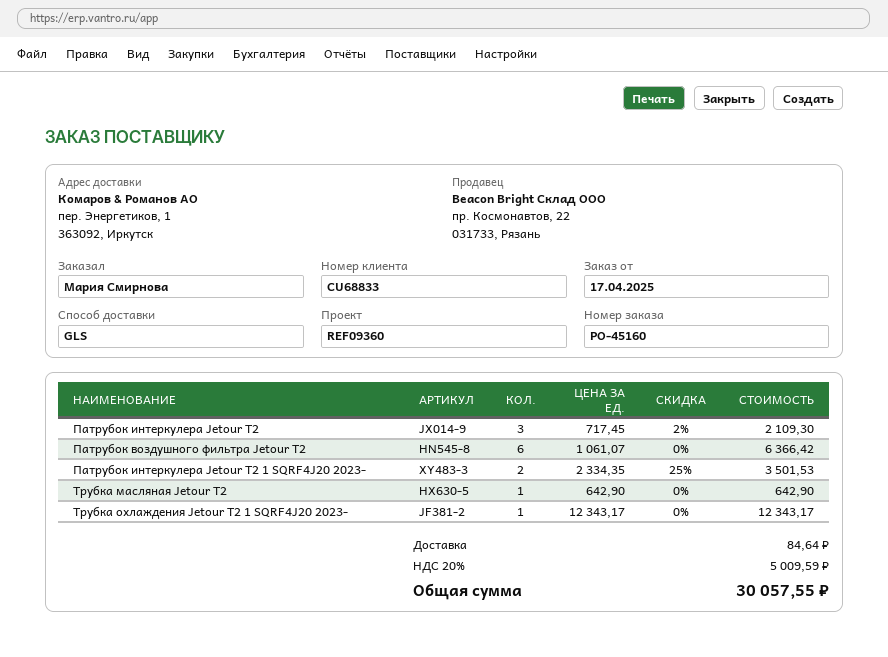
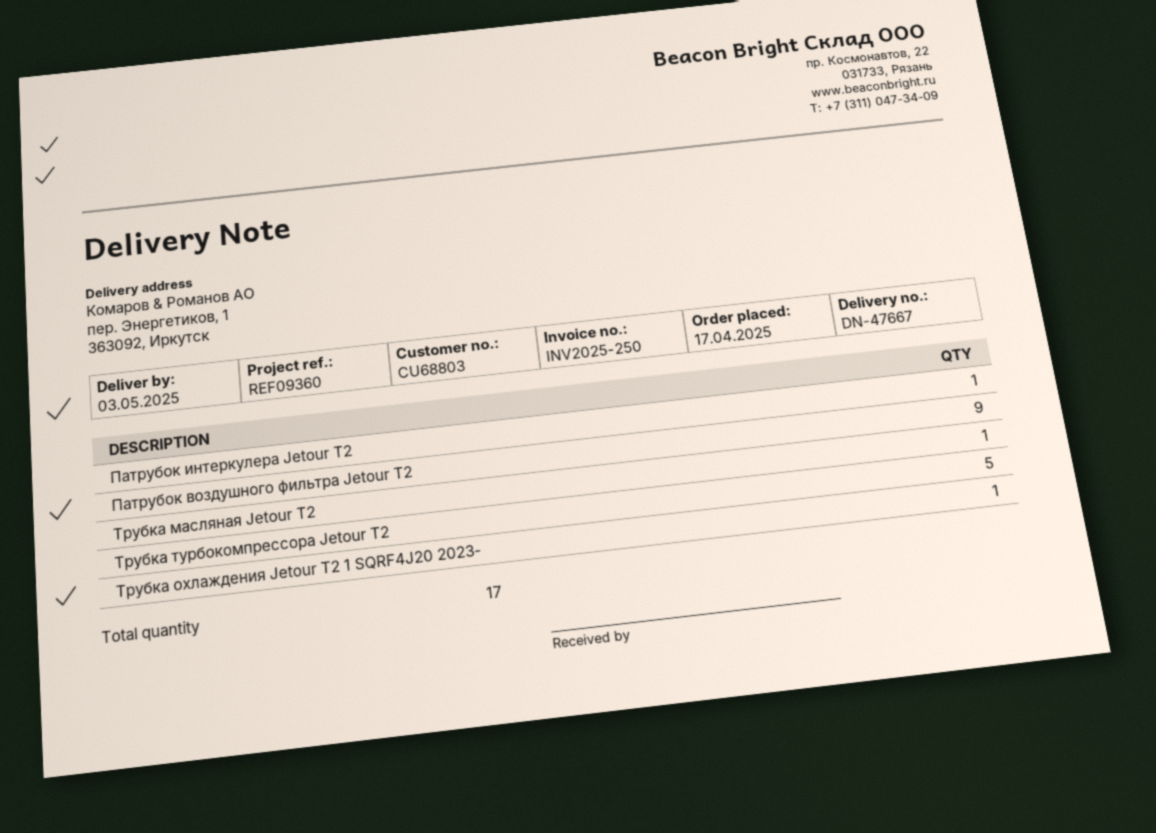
customer number: CU68833 -> CU68803
Патрубок интеркулера Jetour T2: 3 -> 1
Патрубок воздушного фильтра Jetour T2: 6 -> 9
Патрубок интеркулера Jetour T2 1 SQRF4J20 2023-: 2 -> none
Трубка турбокомпрессора Jetour T2: none -> 5

